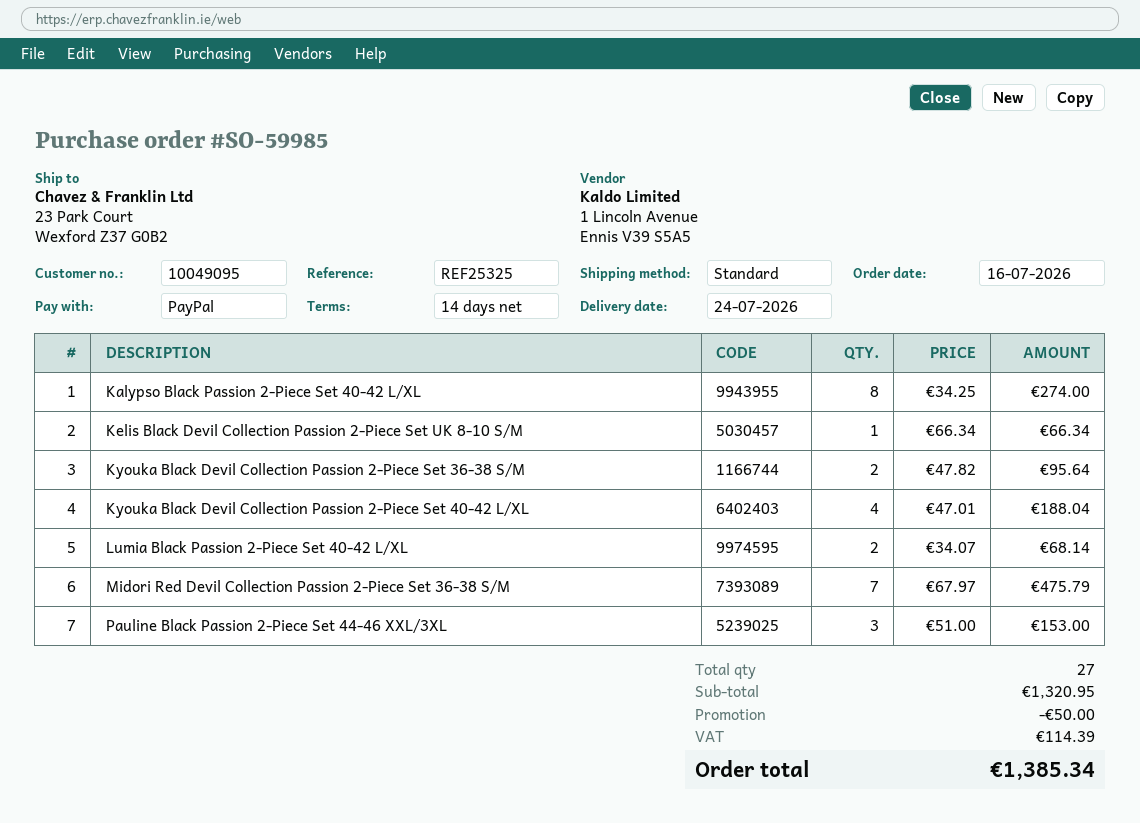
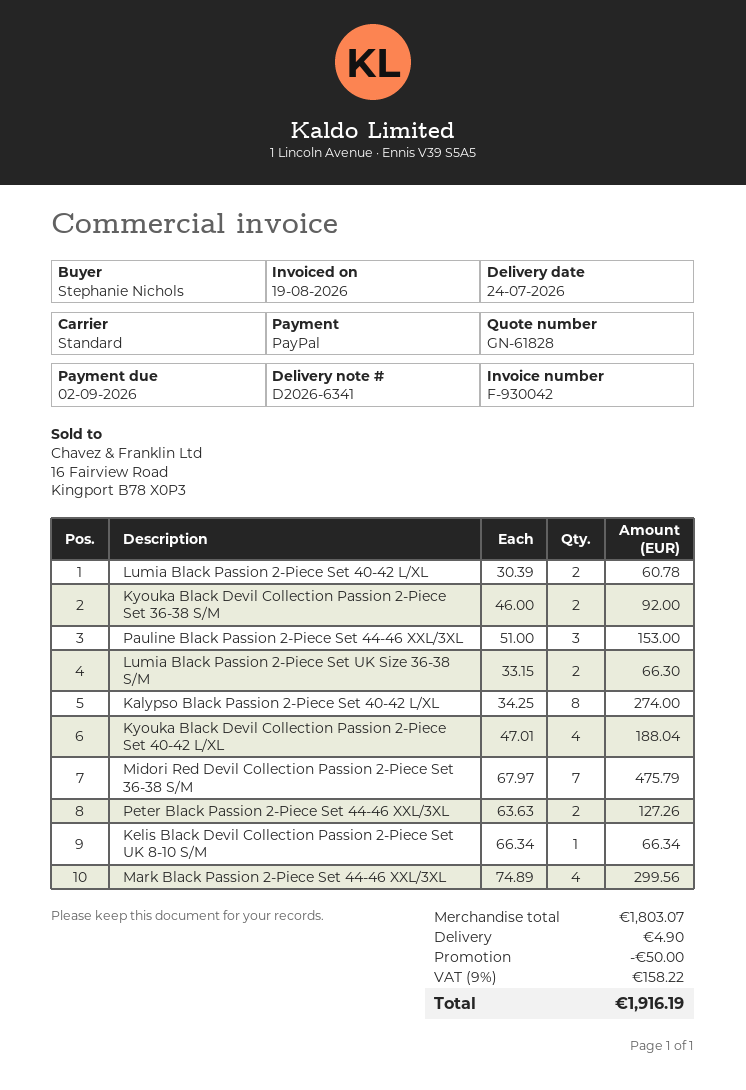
Kyouka Black Devil Collection Passion 2-Piece Set 36-38 S/M: 2 x 47.82 = 95.64 -> 2 x 46.00 = 92.00
Lumia Black Passion 2-Piece Set 40-42 L/XL: 2 x 34.07 = 68.14 -> 2 x 30.39 = 60.78
Lumia Black Passion 2-Piece Set UK Size 36-38 S/M: none -> 2 x 33.15 = 66.30
Peter Black Passion 2-Piece Set 44-46 XXL/3XL: none -> 2 x 63.63 = 127.26
Mark Black Passion 2-Piece Set 44-46 XXL/3XL: none -> 4 x 74.89 = 299.56
subtotal: 1320.95 -> 1803.07
shipping: none -> 4.90
tax: 114.39 -> 158.22
total: 1385.34 -> 1916.19

